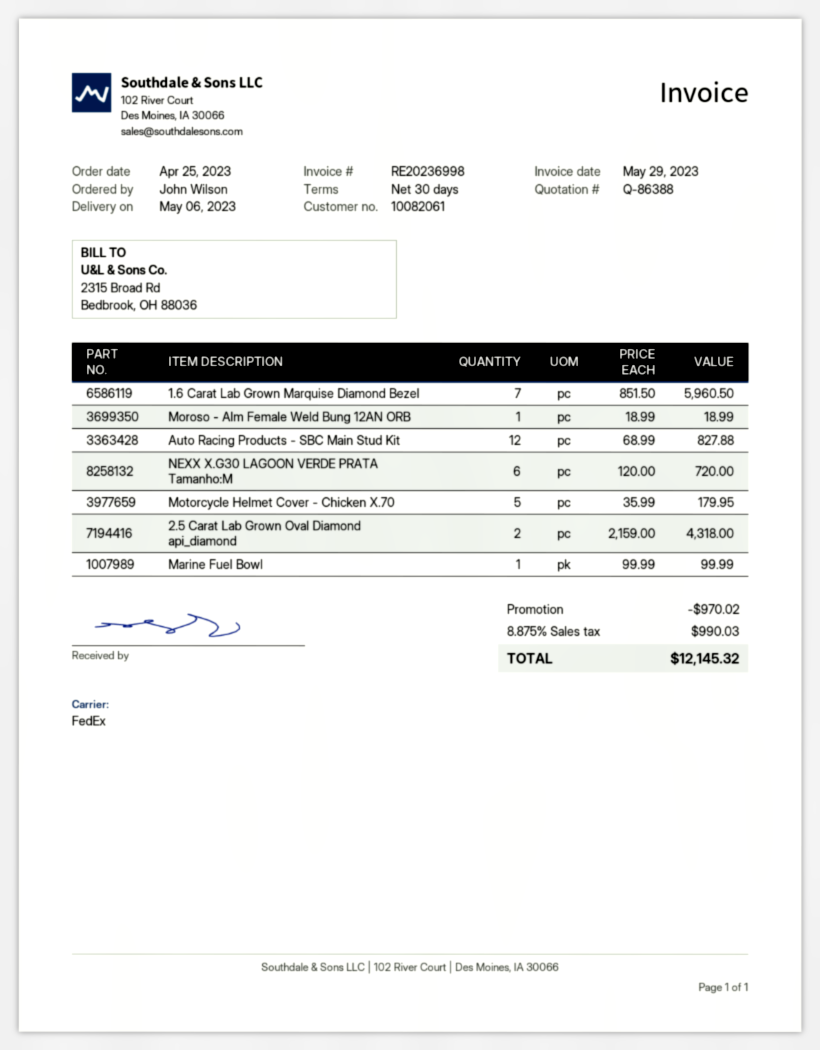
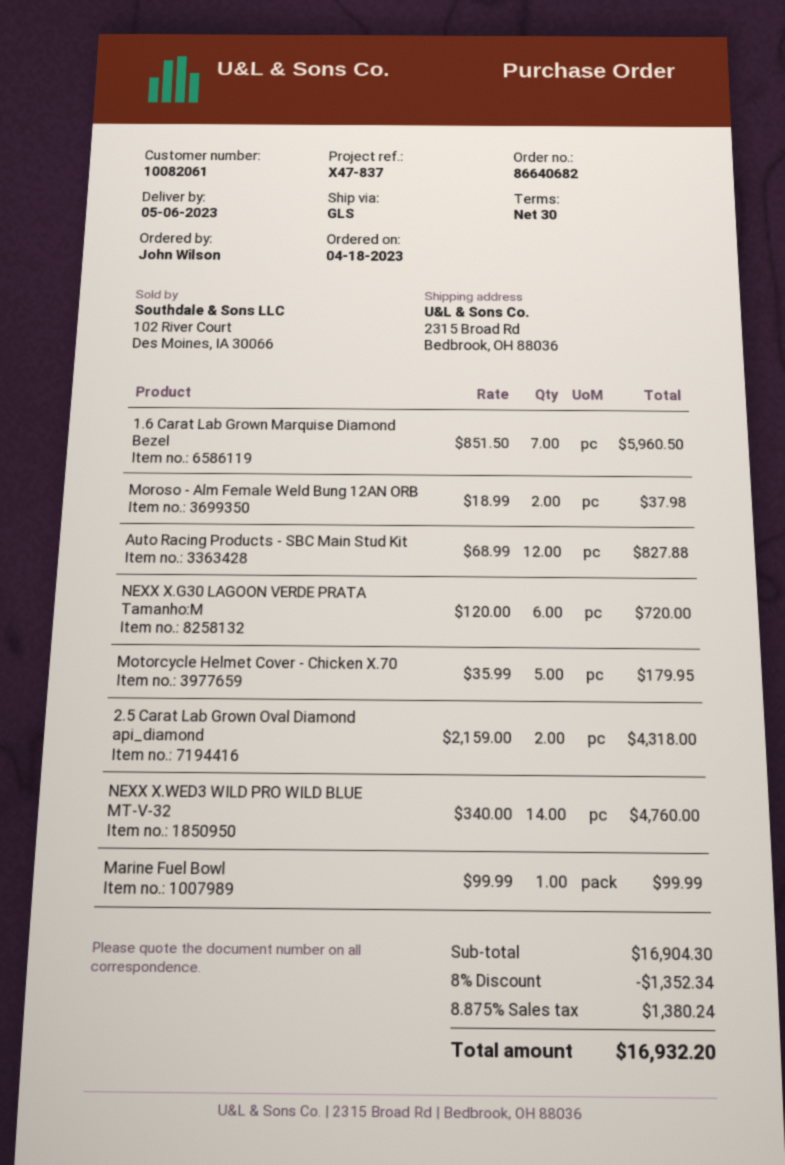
order date: 2023-04-25 -> 2023-04-18
shipping method: FedEx -> GLS
Moroso - Alm Female Weld Bung 12AN ORB: 1 x 18.99 = 18.99 -> 2 x 18.99 = 37.98
NEXX X.WED3 WILD PRO WILD BLUE MT-V-32: none -> 14 x 340.00 = 4760.00
discount: 970.02 -> 1352.34
tax: 8.875% = 990.03 -> 8.875% = 1380.24
total: 12145.32 -> 16932.20

